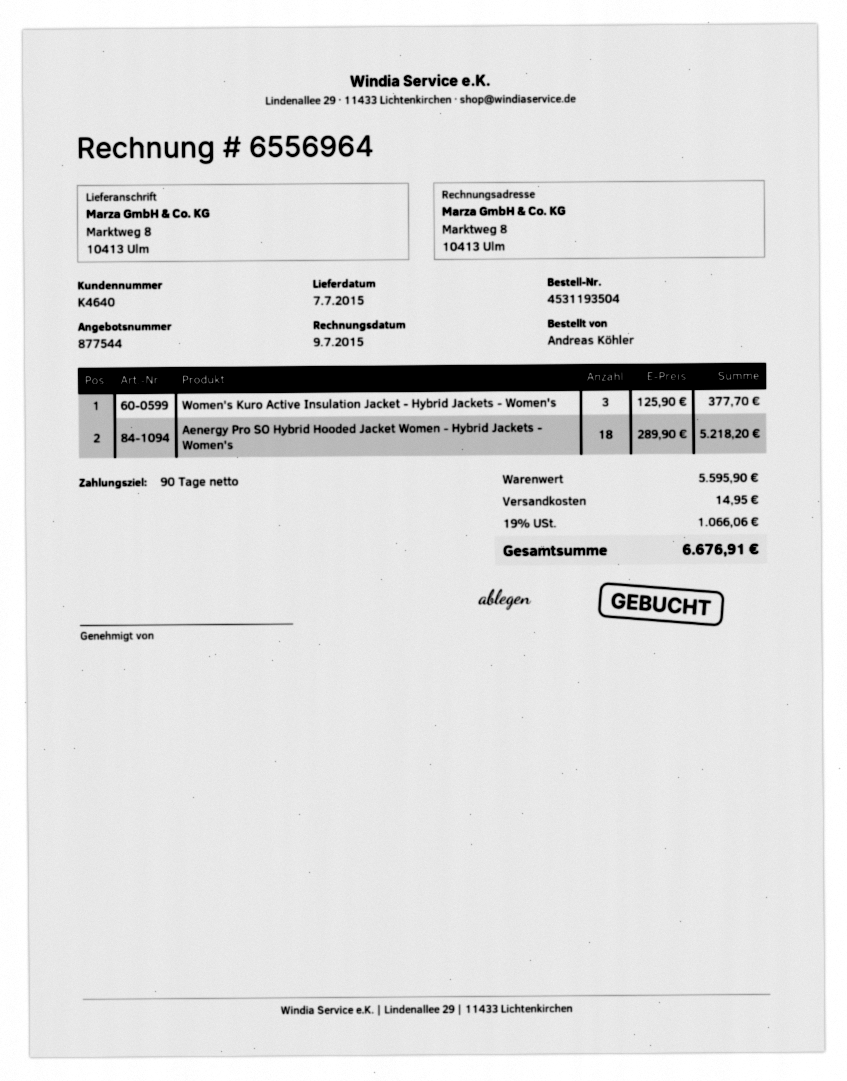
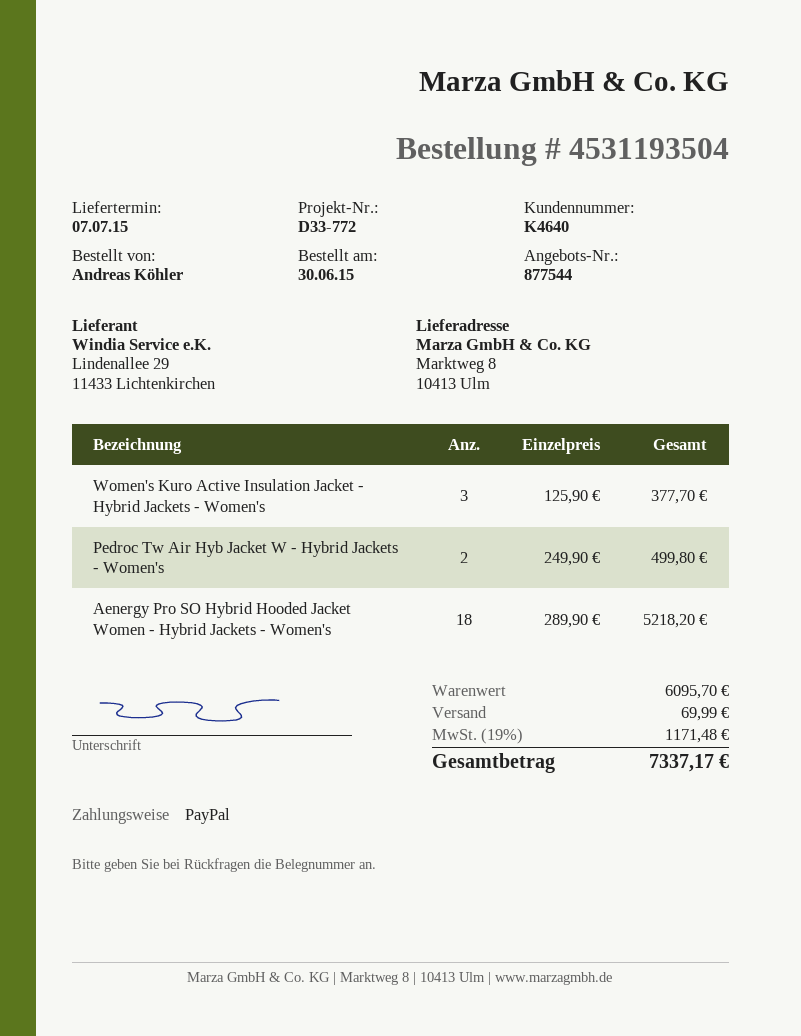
Pedroc Tw Air Hyb Jacket W - Hybrid Jackets - Women's: none -> 2 x 249.90 = 499.80
subtotal: 5595.90 -> 6095.70
shipping: 14.95 -> 69.99
tax: 19% = 1066.06 -> 19% = 1171.48
total: 6676.91 -> 7337.17

